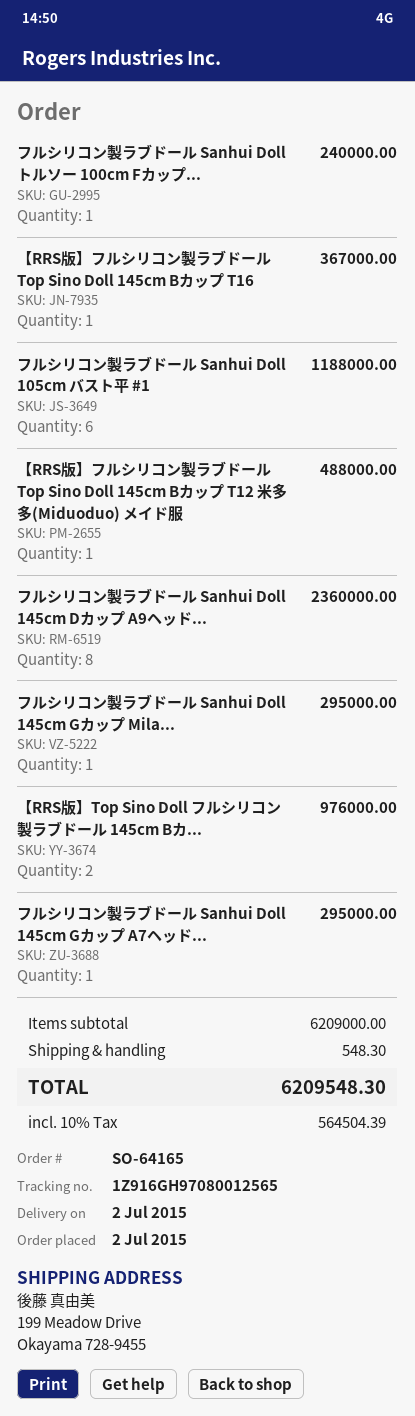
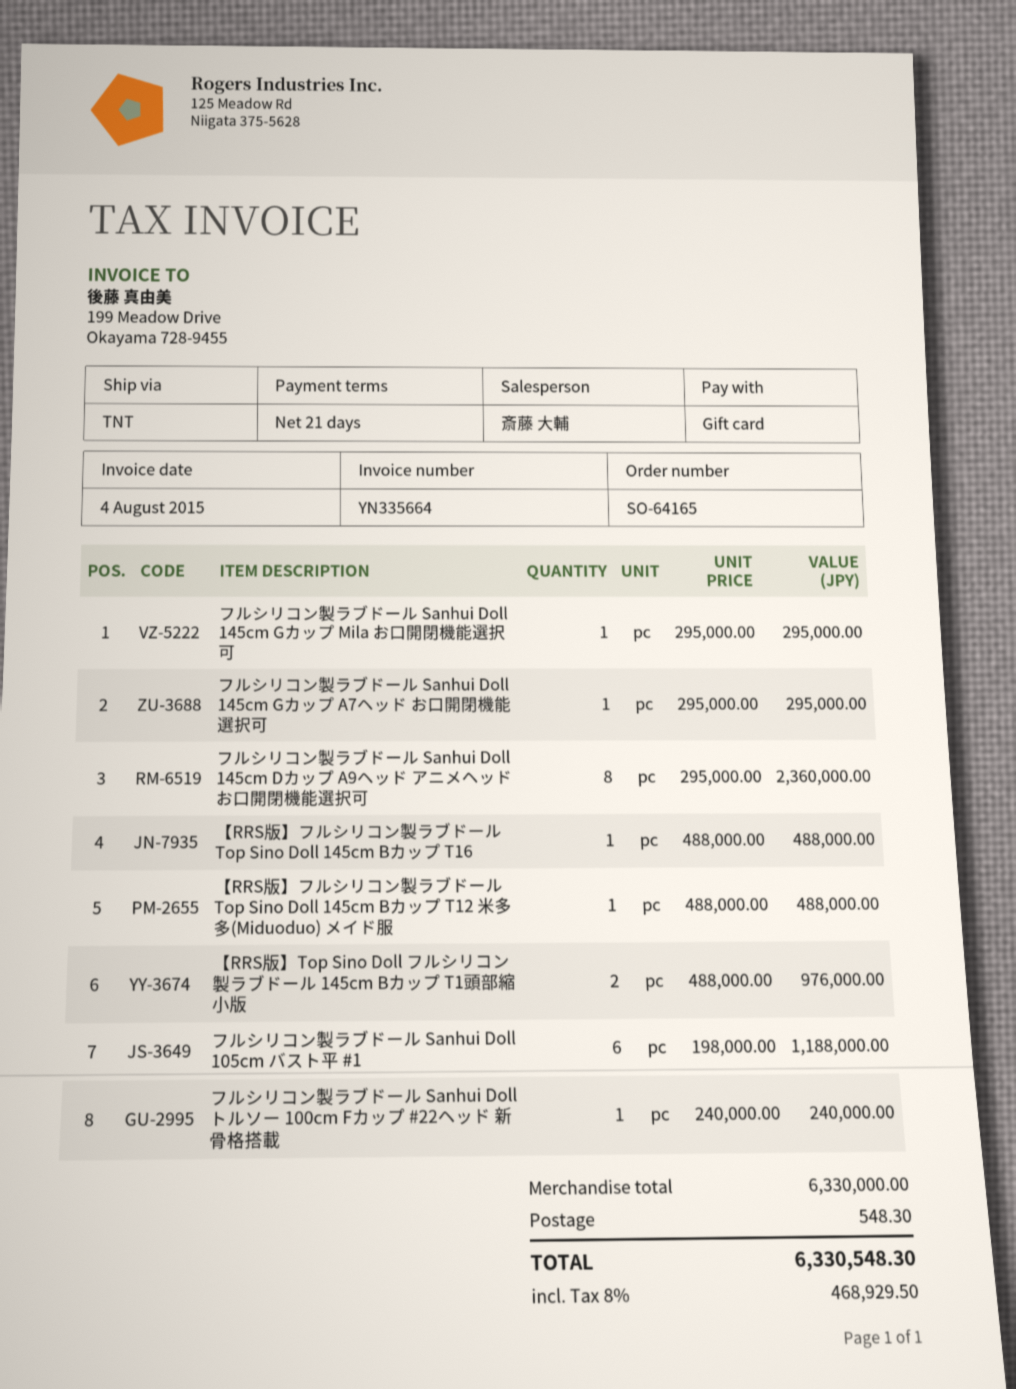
【RRS版】フルシリコン製ラブドール Top Sino Doll 145cm Bカップ T16: 1 for 367000.00 -> 1 for 488000.00
subtotal: 6209000.00 -> 6330000.00
tax: 10% = 564504.39 -> 8% = 468929.50
total: 6209548.30 -> 6330548.30

